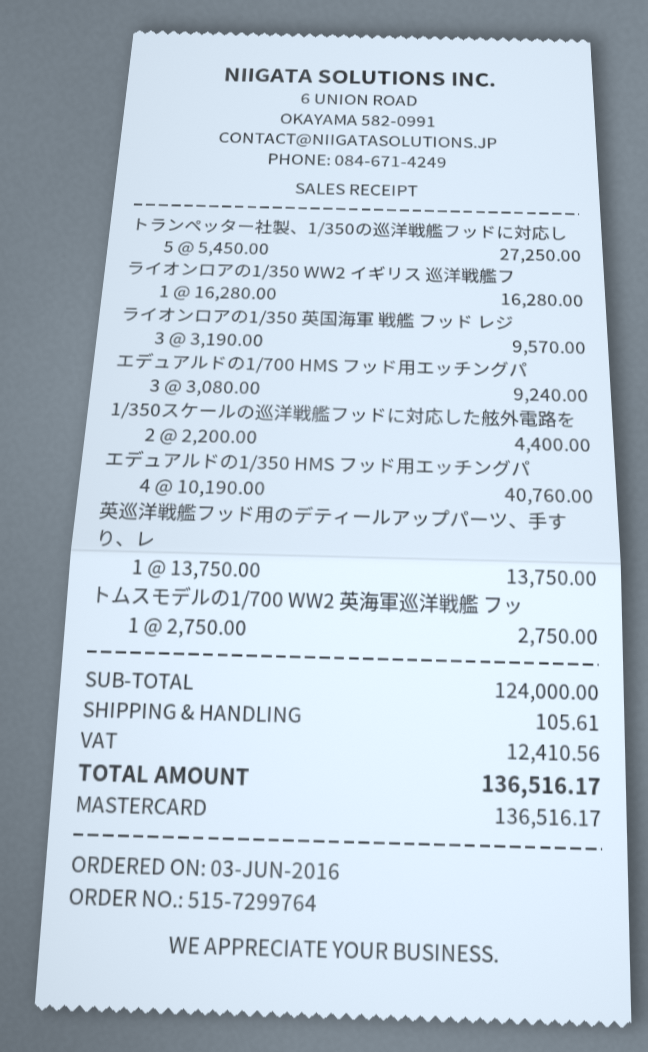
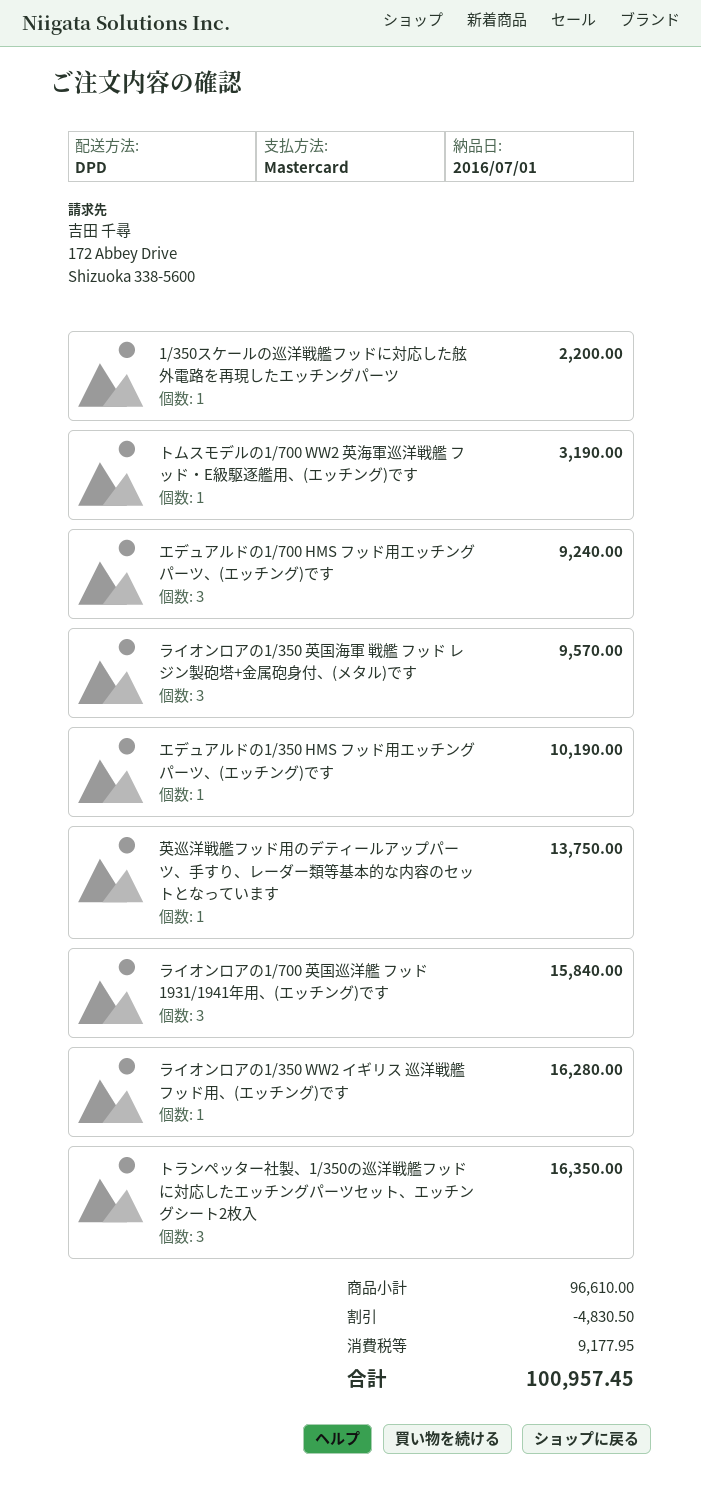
トランペッター社製、1/350の巡洋戦艦フッドに対応し: 5 for 27250.00 -> 3 for 16350.00
1/350スケールの巡洋戦艦フッドに対応した舷外電路を: 2 for 4400.00 -> 1 for 2200.00
エデュアルドの1/350 HMS フッド用エッチングパ: 4 for 40760.00 -> 1 for 10190.00
トムスモデルの1/700 WW2 英海軍巡洋戦艦 フッ: 1 for 2750.00 -> 1 for 3190.00
ライオンロアの1/700 英国巡洋艦 フッド 1931/1941年用、(エッチング)です: none -> 3 for 15840.00
subtotal: 124000.00 -> 96610.00
discount: none -> 4830.50
shipping: 105.61 -> none
tax: 12410.56 -> 9177.95
total: 136516.17 -> 100957.45

